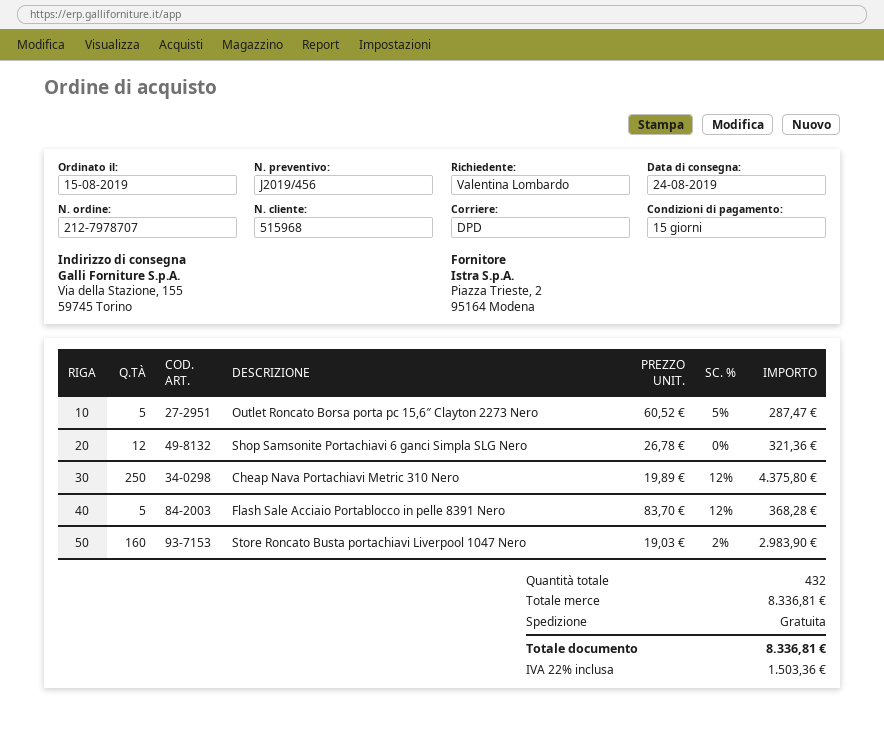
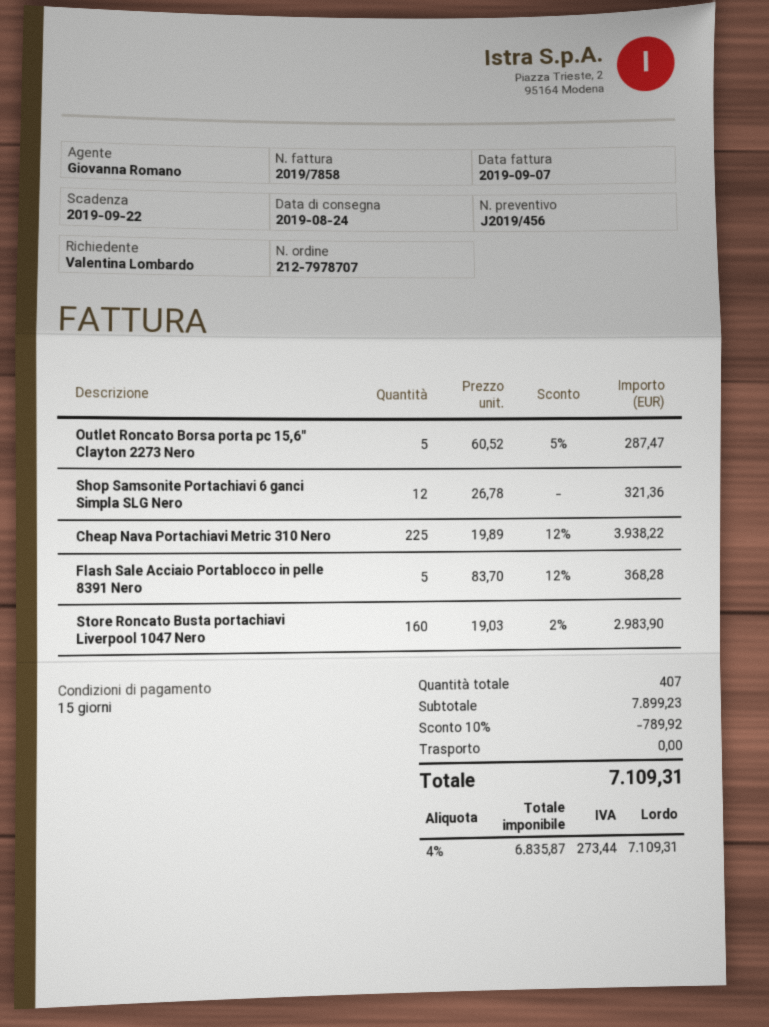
Cheap Nava Portachiavi Metric 310 Nero: 250 x 19.89 - 12% = 4375.80 -> 225 x 19.89 - 12% = 3938.22
total quantity: 432 -> 407
subtotal: 8336.81 -> 7899.23
discount: none -> 10% = 789.92
tax: 22% = 1503.36 -> 4% = 273.44
total: 8336.81 -> 7109.31

